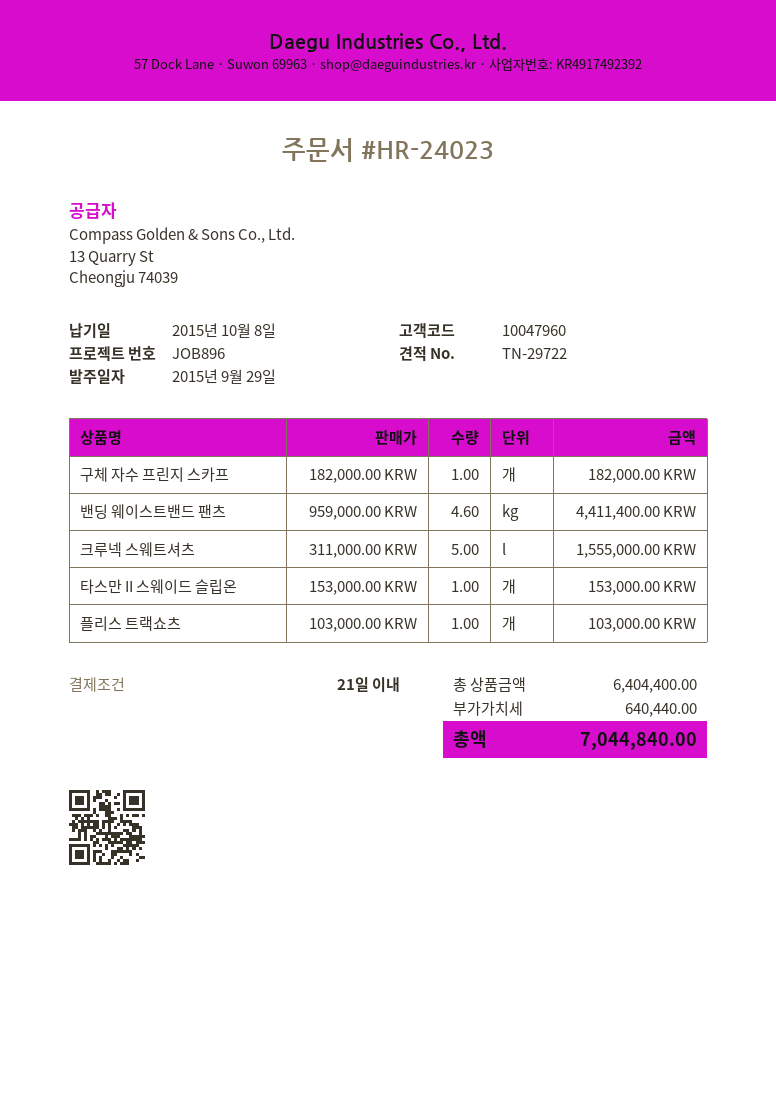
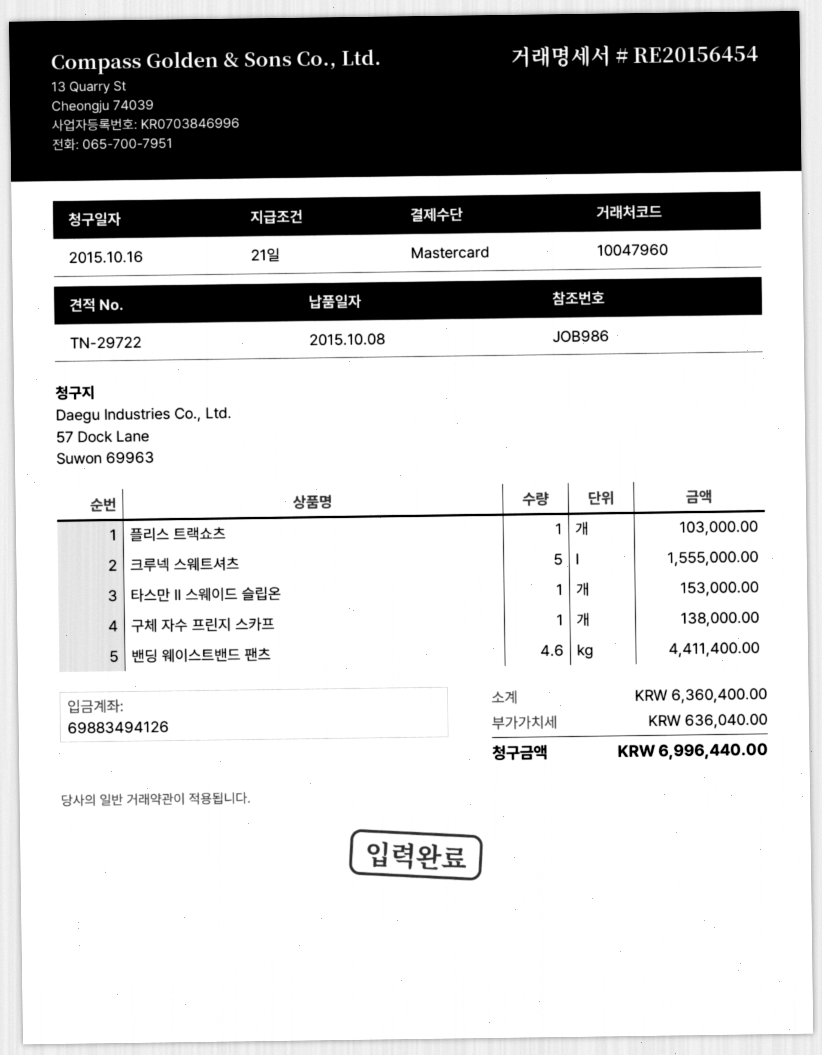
reference: JOB896 -> JOB986
구체 자수 프린지 스카프: 1 for 182000.00 -> 1 for 138000.00
subtotal: 6404400.00 -> 6360400.00
tax: 640440.00 -> 636040.00
total: 7044840.00 -> 6996440.00

